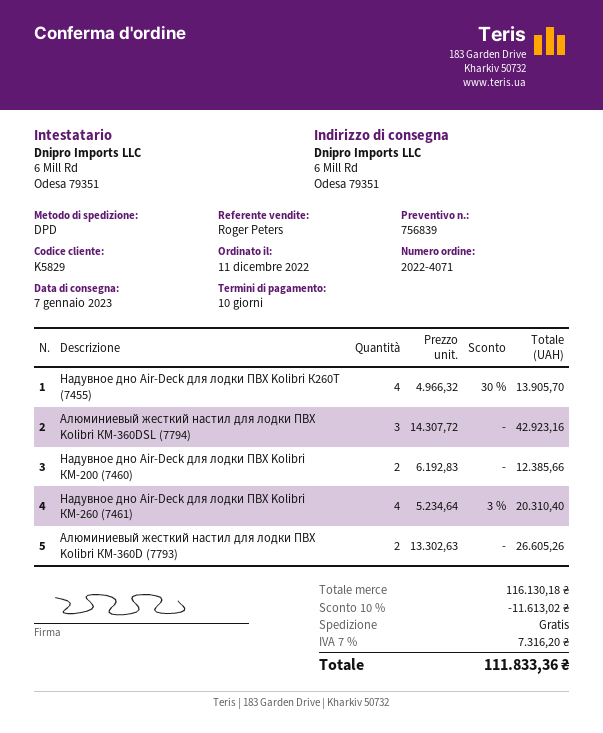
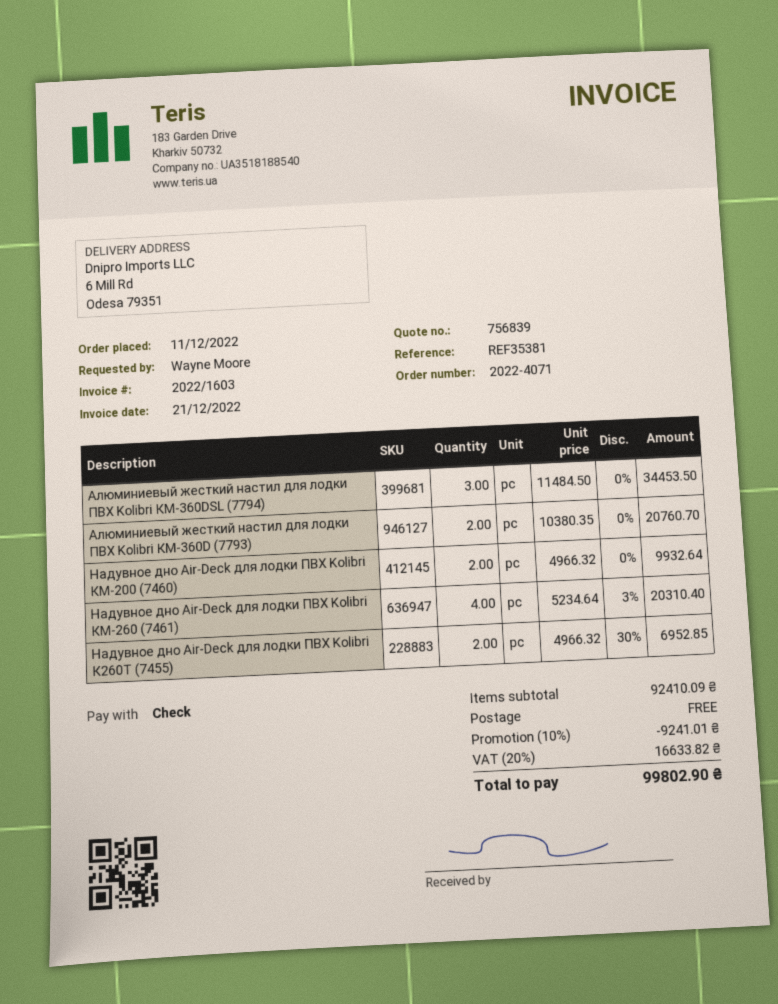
Надувное дно Air-Deck для лодки ПВХ Kolibri К260T (7455): 4 x 4966.32 - 30% = 13905.70 -> 2 x 4966.32 - 30% = 6952.85
Алюминиевый жесткий настил для лодки ПВХ Kolibri КМ-360DSL (7794): 3 x 14307.72 = 42923.16 -> 3 x 11484.50 = 34453.50
Надувное дно Air-Deck для лодки ПВХ Kolibri КМ-200 (7460): 2 x 6192.83 = 12385.66 -> 2 x 4966.32 = 9932.64
Алюминиевый жесткий настил для лодки ПВХ Kolibri КМ-360D (7793): 2 x 13302.63 = 26605.26 -> 2 x 10380.35 = 20760.70
subtotal: 116130.18 -> 92410.09
discount: 10% = 11613.02 -> 10% = 9241.01
tax: 7% = 7316.20 -> 20% = 16633.82
total: 111833.36 -> 99802.90

